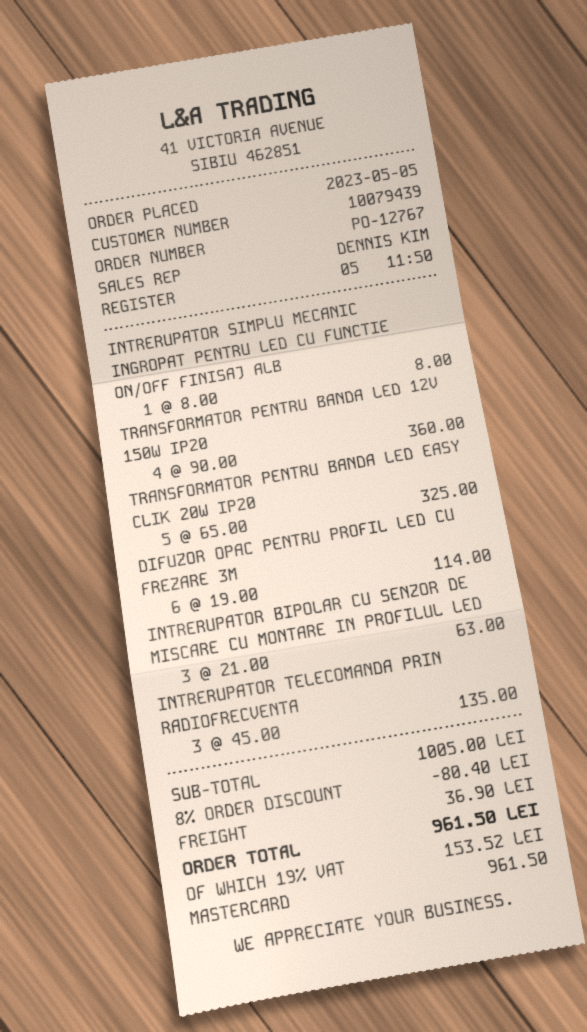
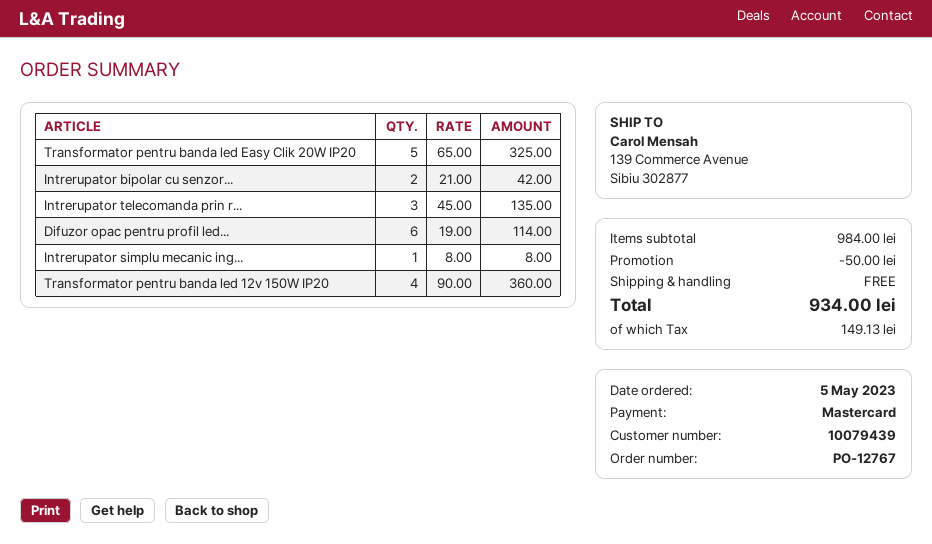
INTRERUPATOR BIPOLAR CU SENZOR DE MISCARE CU MONTARE IN PROFILUL LED: 3 x 21.00 = 63.00 -> 2 x 21.00 = 42.00
subtotal: 1005.00 -> 984.00
discount: 80.40 -> 50.00
shipping: 36.90 -> 0.00
tax: 153.52 -> 149.13
total: 961.50 -> 934.00

